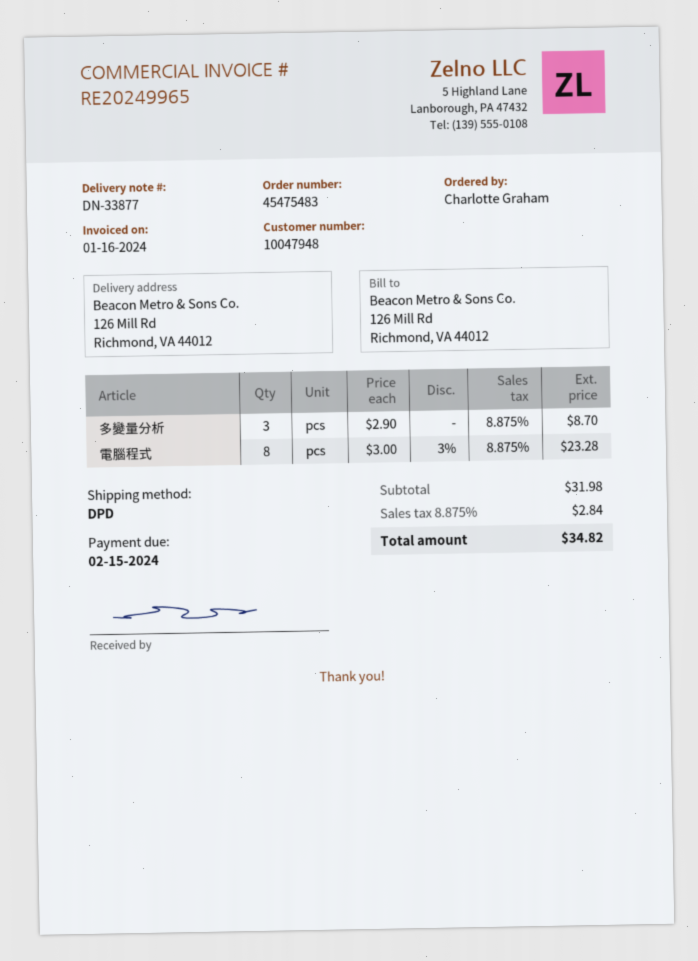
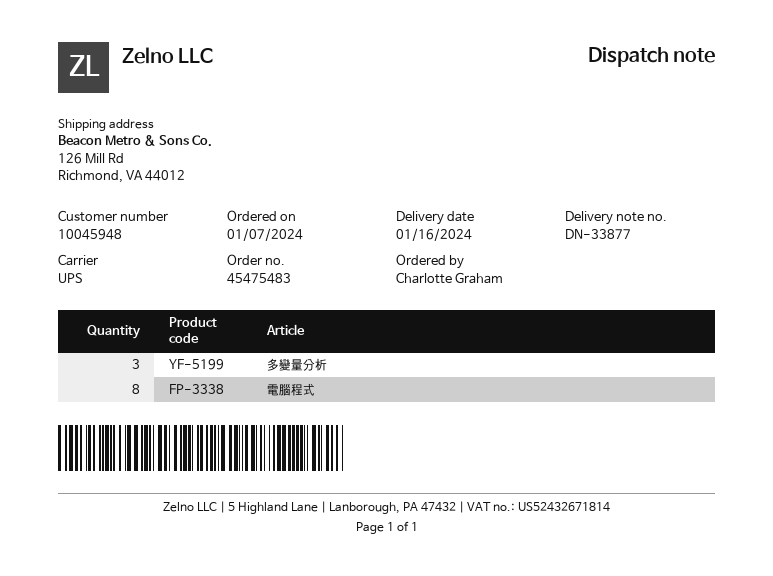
customer number: 10047948 -> 10045948
shipping method: DPD -> UPS

